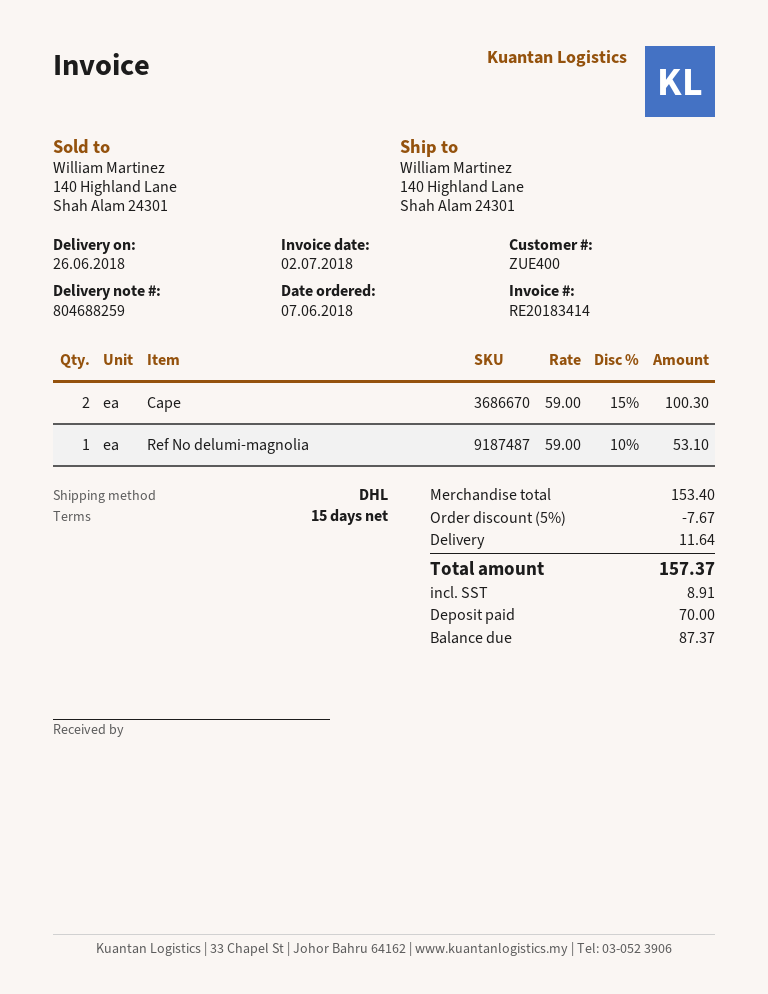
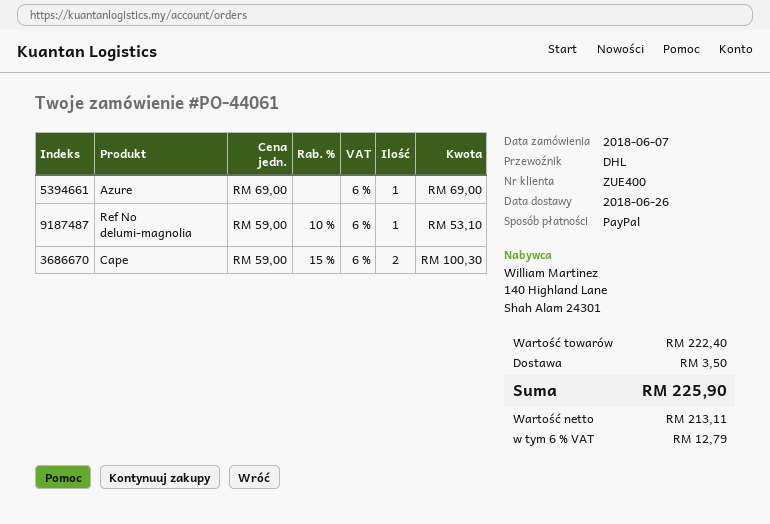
Azure: none -> 1 x 69.00 = 69.00
subtotal: 153.40 -> 222.40
discount: 5% = 7.67 -> none
shipping: 11.64 -> 3.50
tax: 8.91 -> 12.79
total: 157.37 -> 225.90

